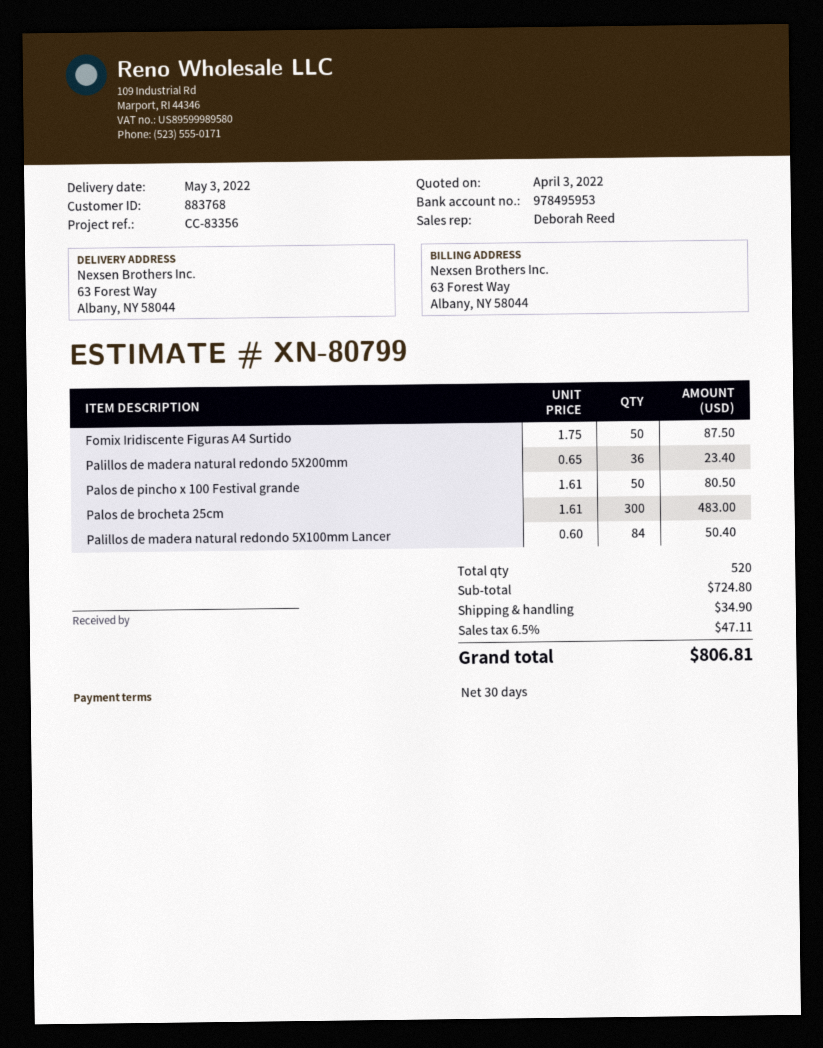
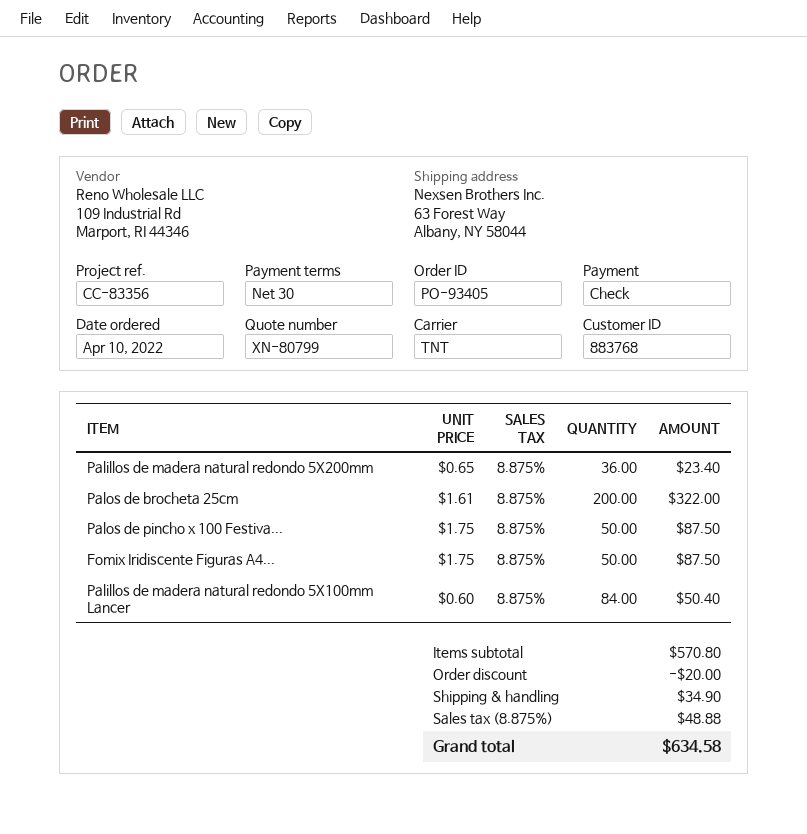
Palos de pincho x 100 Festival grande: 50 x 1.61 = 80.50 -> 50 x 1.75 = 87.50
Palos de brocheta 25cm: 300 x 1.61 = 483.00 -> 200 x 1.61 = 322.00
subtotal: 724.80 -> 570.80
discount: none -> 20.00
tax: 6.5% = 47.11 -> 8.875% = 48.88
total: 806.81 -> 634.58

